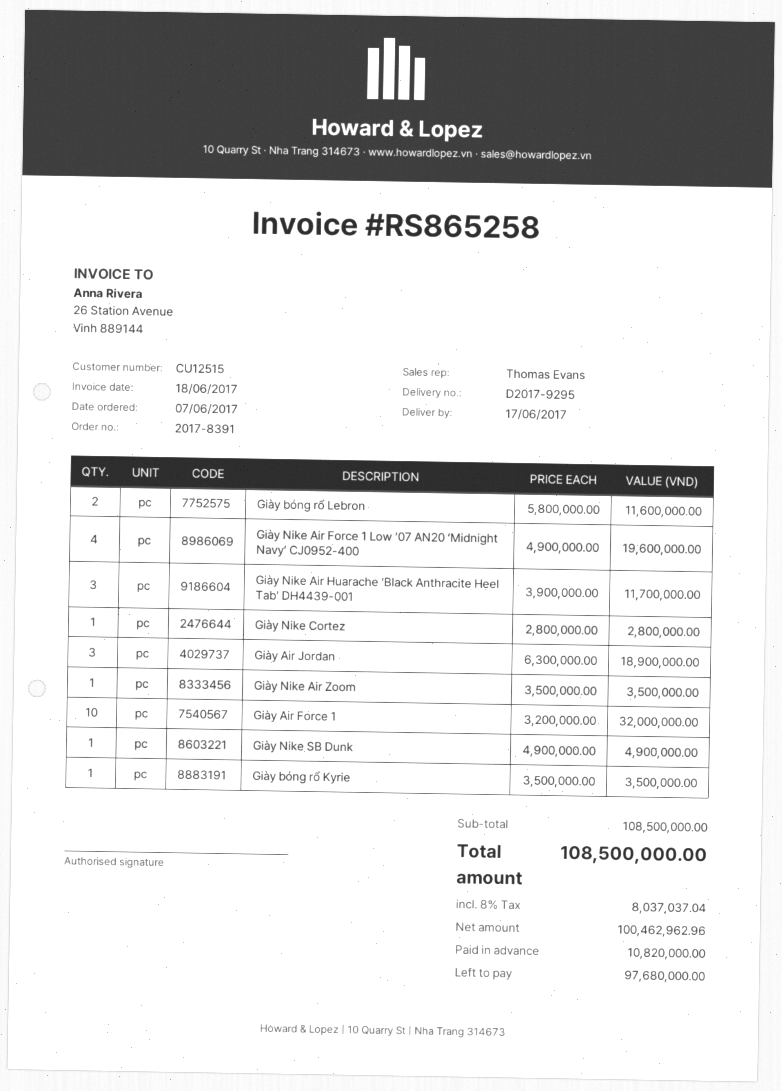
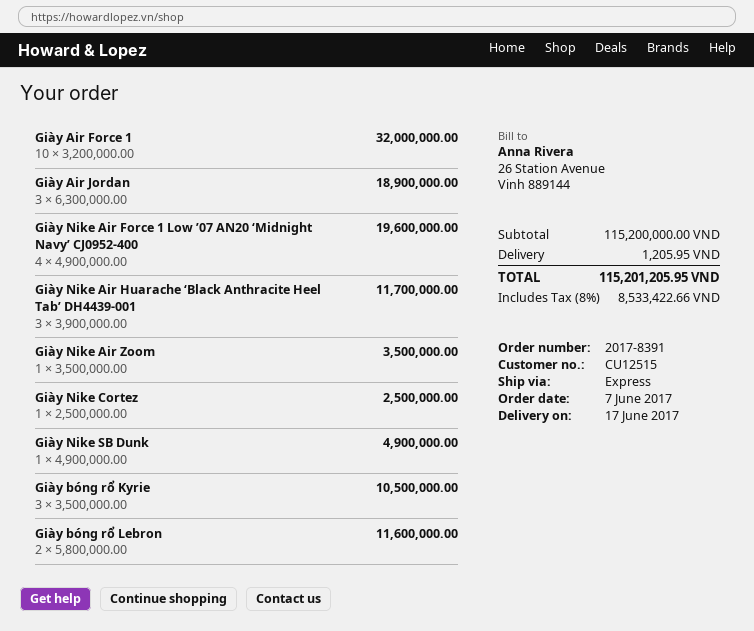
Giày Nike Cortez: 1 x 2800000.00 = 2800000.00 -> 1 x 2500000.00 = 2500000.00
Giày bóng rổ Kyrie: 1 x 3500000.00 = 3500000.00 -> 3 x 3500000.00 = 10500000.00
subtotal: 108500000.00 -> 115200000.00
shipping: none -> 1205.95
tax: 8% = 8037037.04 -> 8% = 8533422.66
total: 108500000.00 -> 115201205.95

